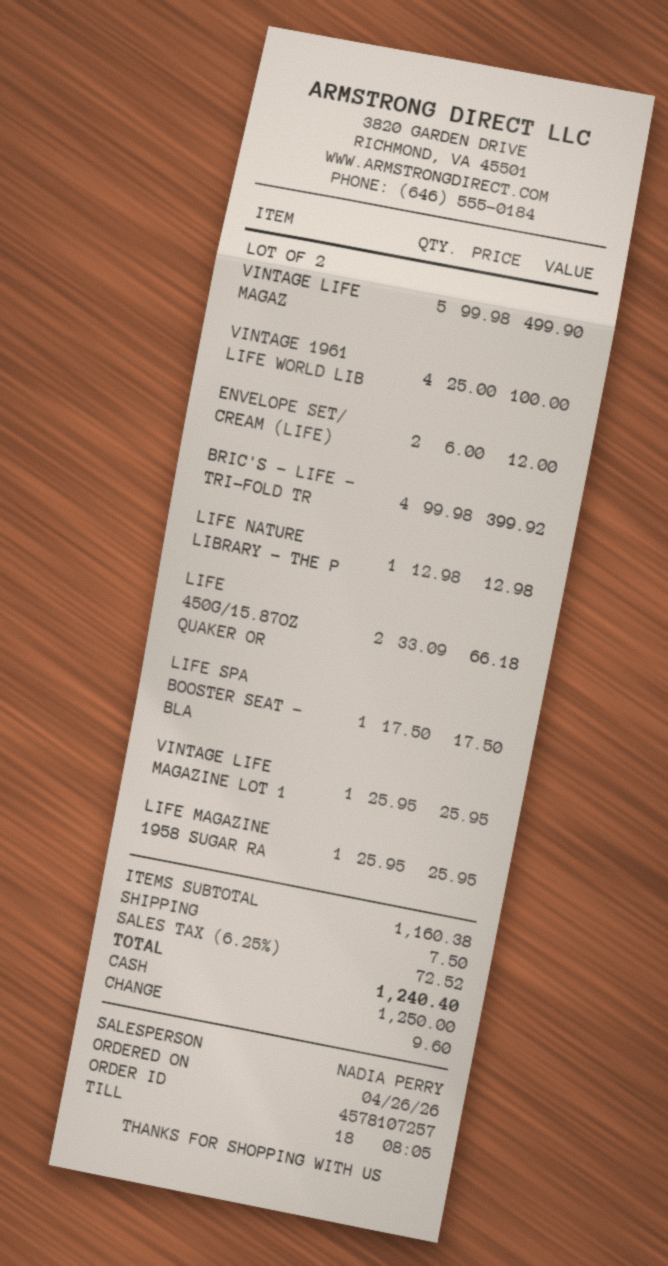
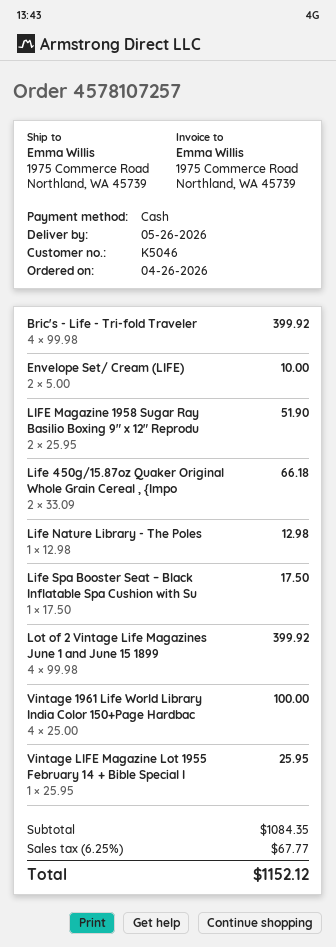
LOT OF 2 VINTAGE LIFE MAGAZ: 5 x 99.98 = 499.90 -> 4 x 99.98 = 399.92
ENVELOPE SET/ CREAM (LIFE): 2 x 6.00 = 12.00 -> 2 x 5.00 = 10.00
LIFE MAGAZINE 1958 SUGAR RA: 1 x 25.95 = 25.95 -> 2 x 25.95 = 51.90
subtotal: 1160.38 -> 1084.35
shipping: 7.50 -> none
tax: 6.25% = 72.52 -> 6.25% = 67.77
total: 1240.40 -> 1152.12

